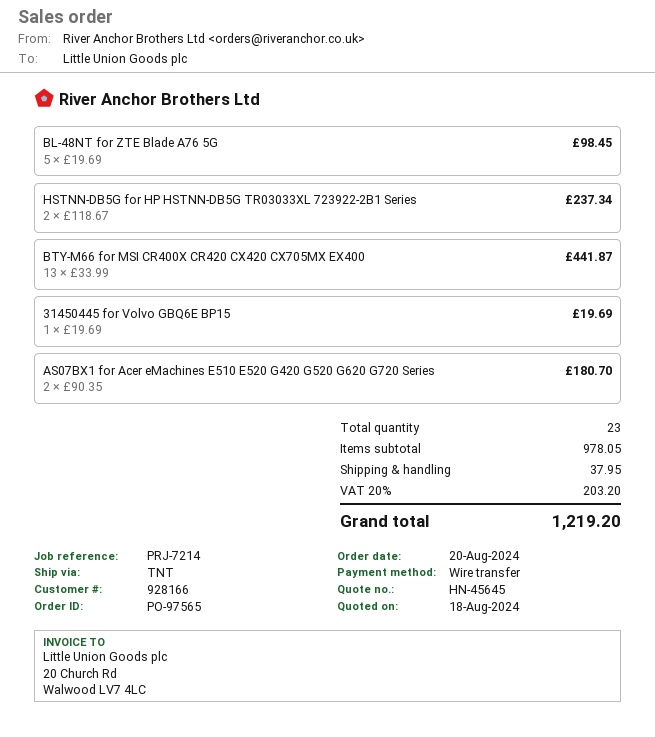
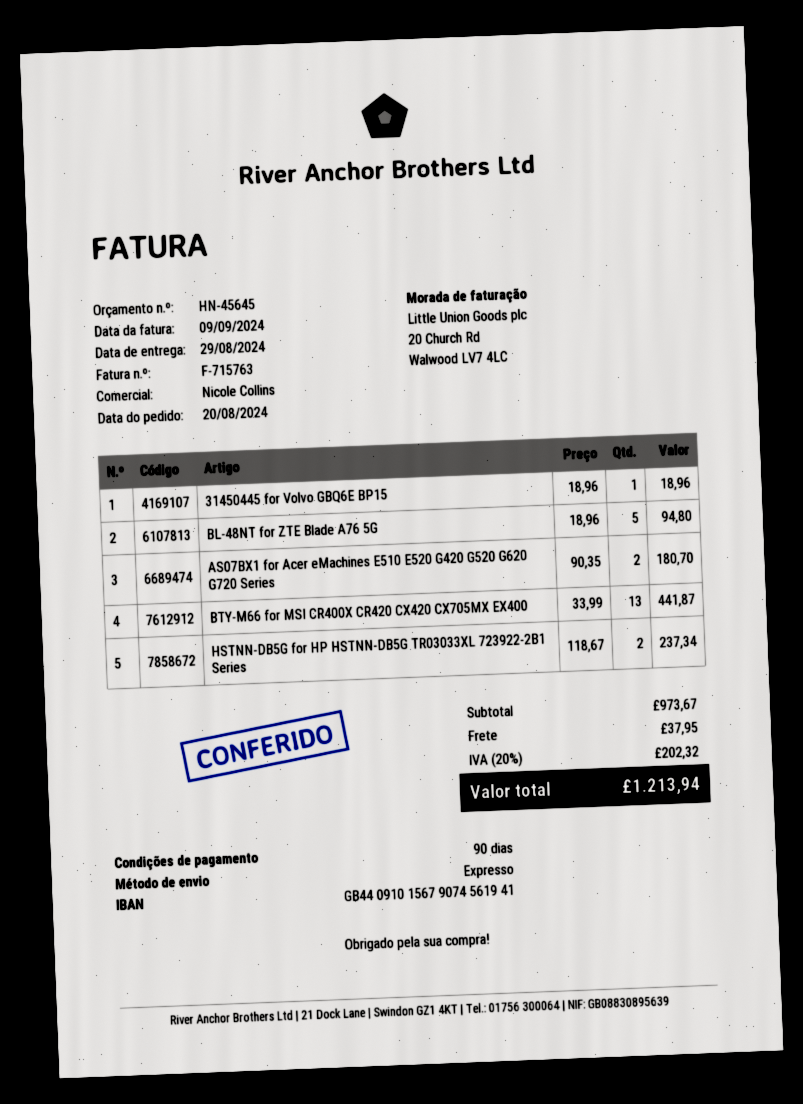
shipping method: TNT -> express
BL-48NT for ZTE Blade A76 5G: 5 x 19.69 = 98.45 -> 5 x 18.96 = 94.80
31450445 for Volvo GBQ6E BP15: 1 x 19.69 = 19.69 -> 1 x 18.96 = 18.96
subtotal: 978.05 -> 973.67
tax: 20% = 203.20 -> 20% = 202.32
total: 1219.20 -> 1213.94

